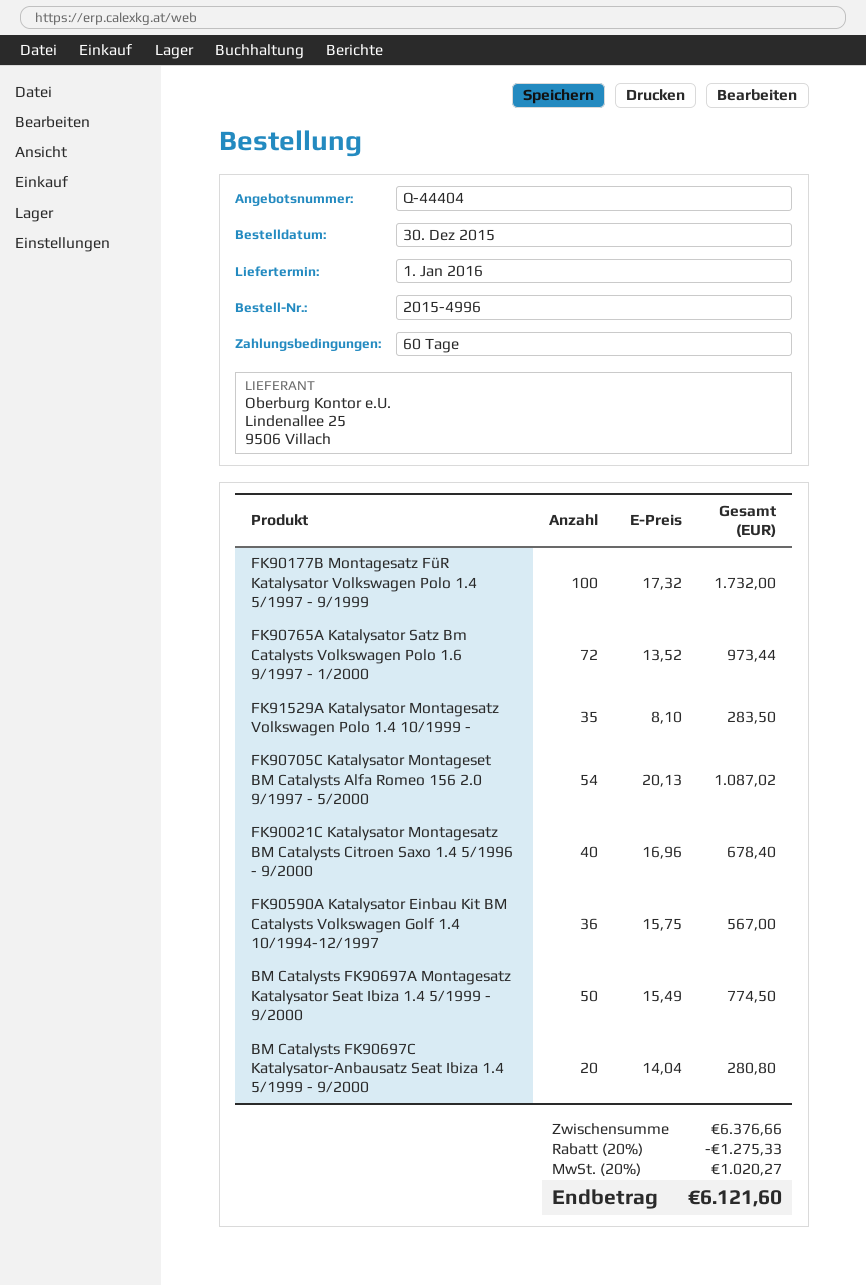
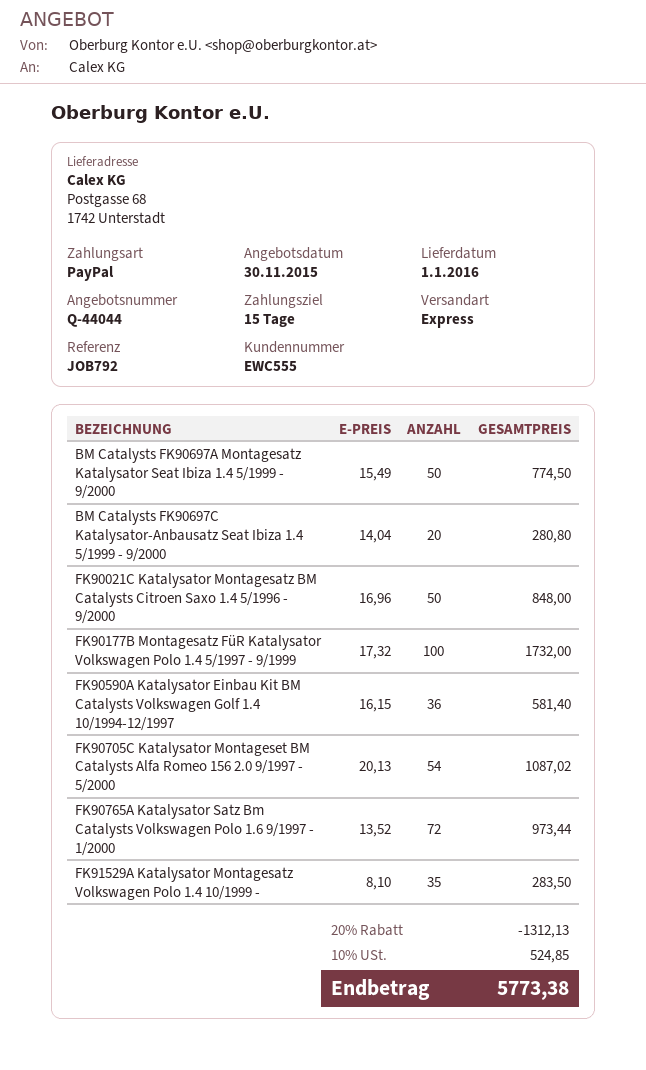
quote number: Q-44404 -> Q-44044
payment terms: 60 days -> 15 days
FK90021C Katalysator Montagesatz BM Catalysts Citroen Saxo 1.4 5/1996 - 9/2000: 40 x 16.96 = 678.40 -> 50 x 16.96 = 848.00
FK90590A Katalysator Einbau Kit BM Catalysts Volkswagen Golf 1.4 10/1994-12/1997: 36 x 15.75 = 567.00 -> 36 x 16.15 = 581.40
discount: 20% = 1275.33 -> 20% = 1312.13
tax: 20% = 1020.27 -> 10% = 524.85
total: 6121.60 -> 5773.38

